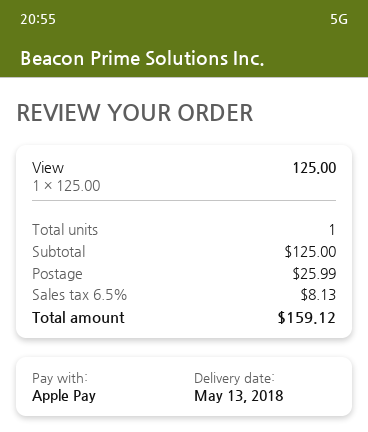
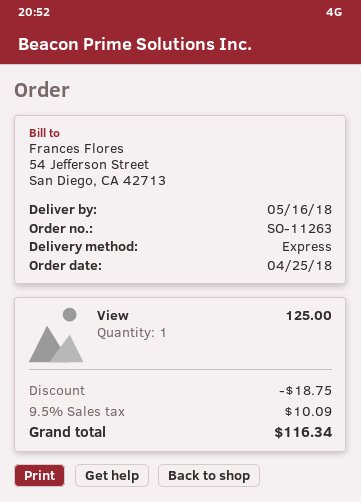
delivery date: 2018-05-13 -> 2018-05-16
discount: none -> 18.75
shipping: 25.99 -> none
tax: 6.5% = 8.13 -> 9.5% = 10.09
total: 159.12 -> 116.34

